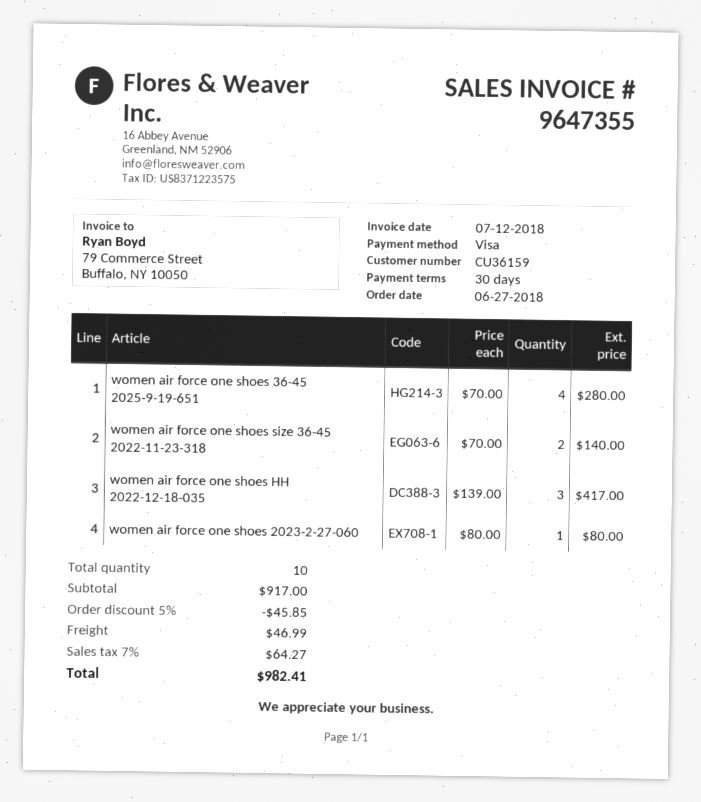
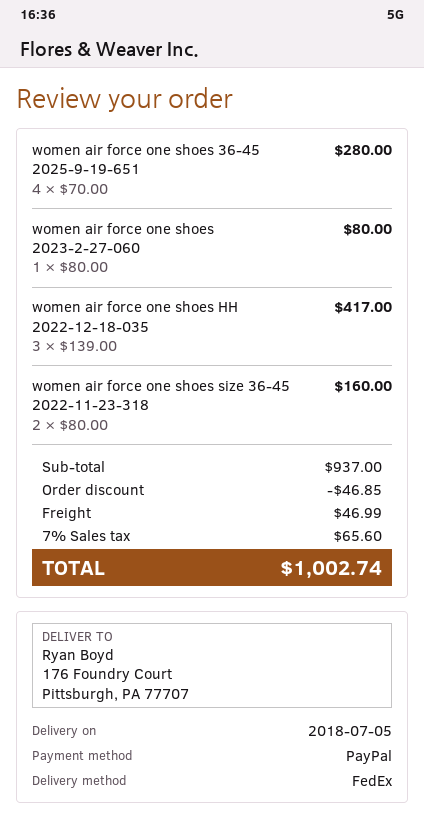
payment method: Visa -> PayPal
women air force one shoes size 36-45 2022-11-23-318: 2 x 70.00 = 140.00 -> 2 x 80.00 = 160.00
subtotal: 917.00 -> 937.00
discount: 45.85 -> 46.85
tax: 7% = 64.27 -> 7% = 65.60
total: 982.41 -> 1002.74

